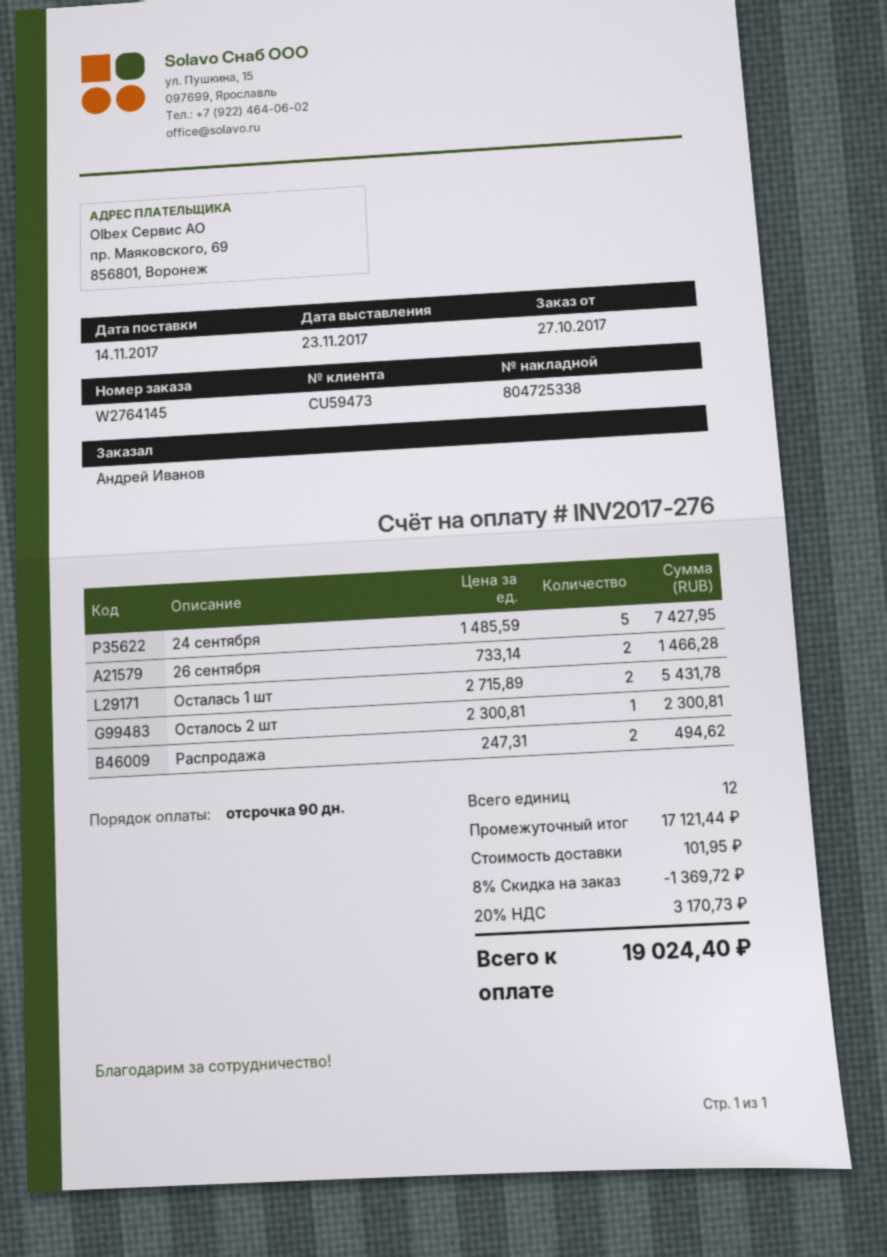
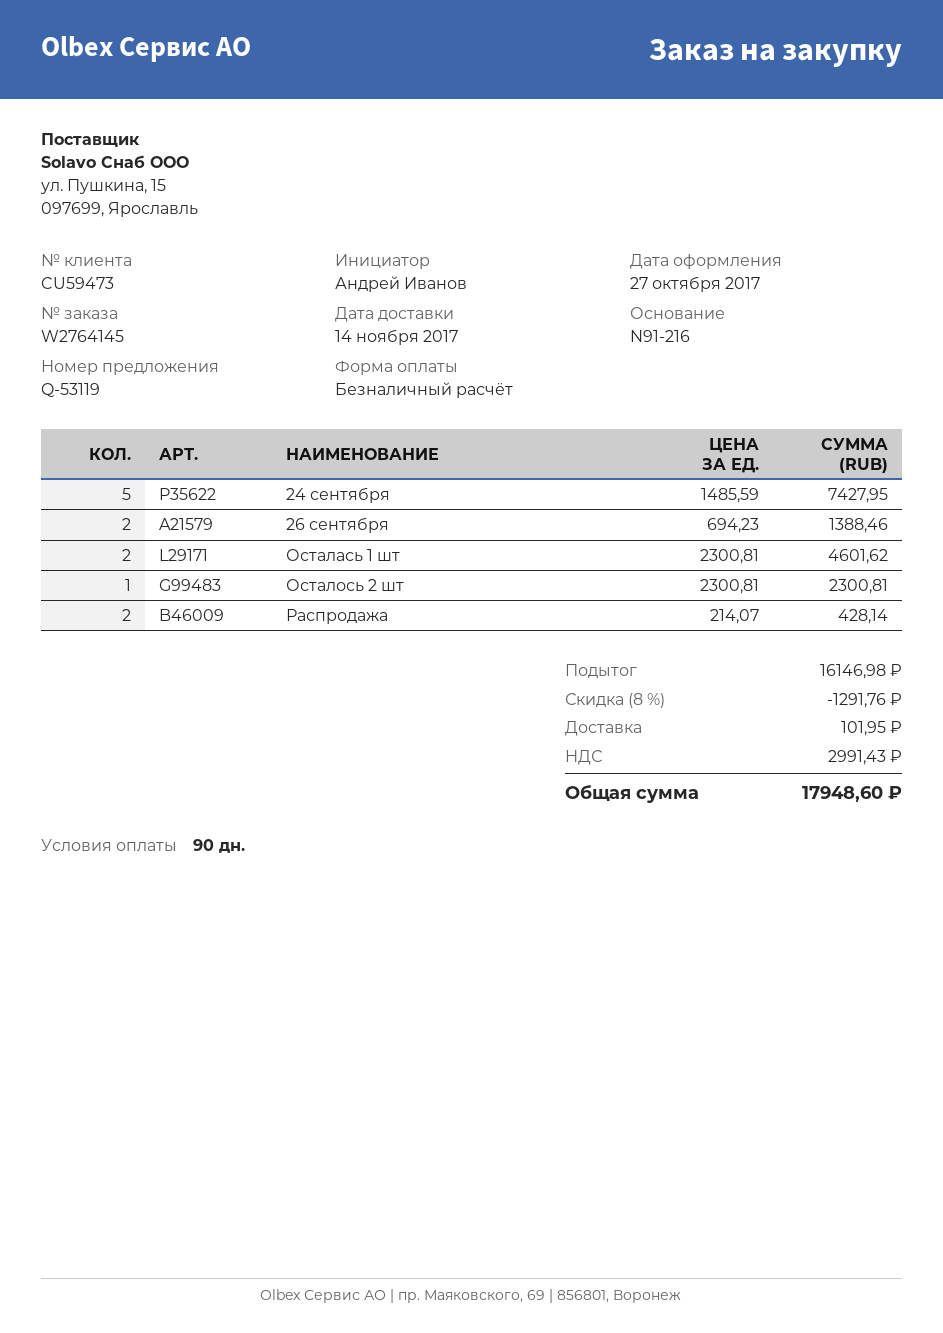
26 сентября: 2 x 733.14 = 1466.28 -> 2 x 694.23 = 1388.46
Осталась 1 шт: 2 x 2715.89 = 5431.78 -> 2 x 2300.81 = 4601.62
Распродажа: 2 x 247.31 = 494.62 -> 2 x 214.07 = 428.14
subtotal: 17121.44 -> 16146.98
discount: 8% = 1369.72 -> 8% = 1291.76
tax: 3170.73 -> 2991.43
total: 19024.40 -> 17948.60

